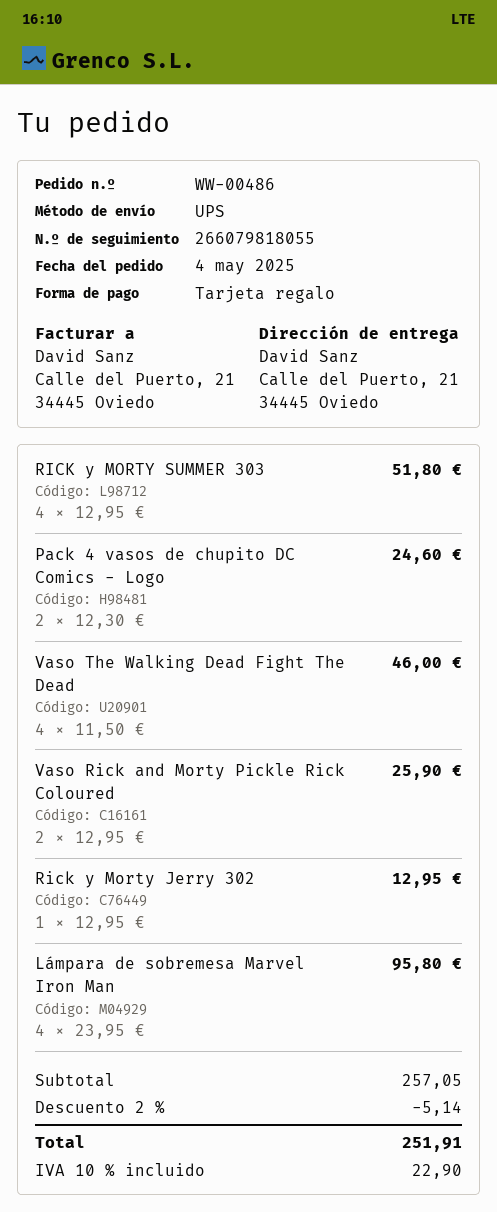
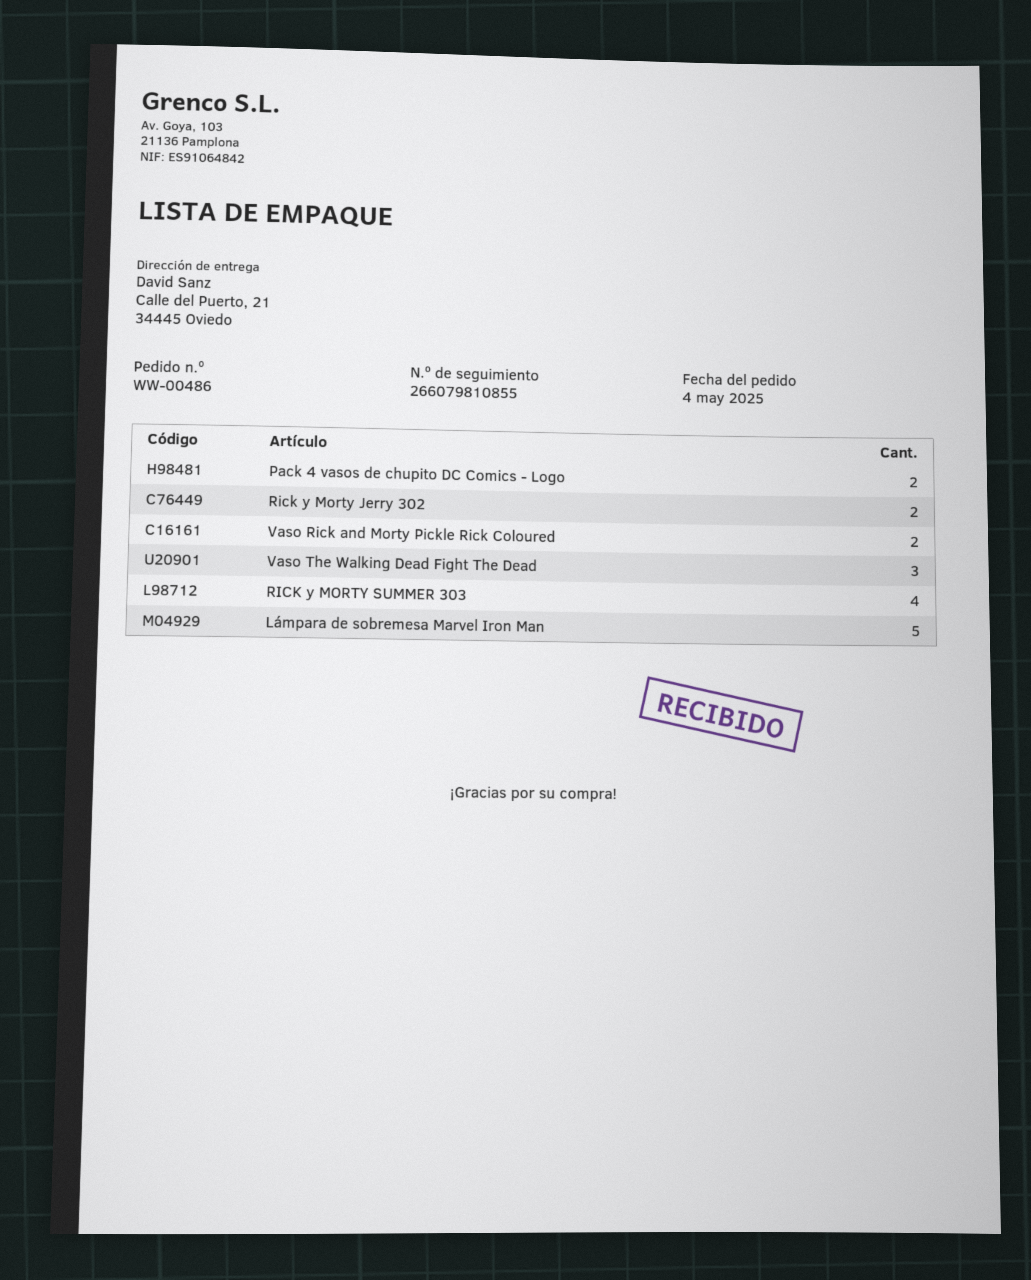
tracking number: 266079818055 -> 266079810855
Vaso The Walking Dead Fight The Dead: 4 -> 3
Rick y Morty Jerry 302: 1 -> 2
Lámpara de sobremesa Marvel Iron Man: 4 -> 5

